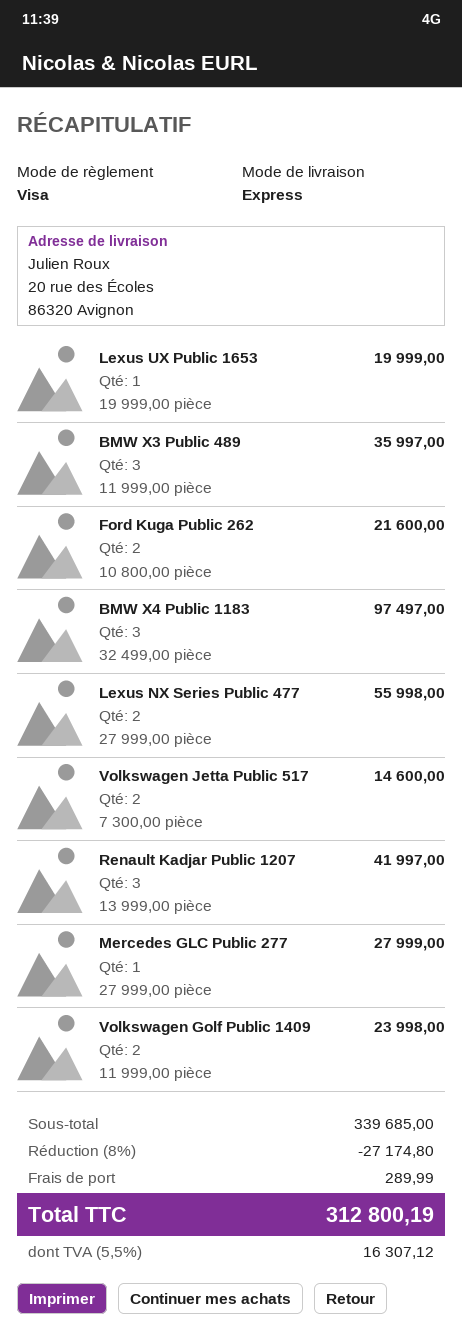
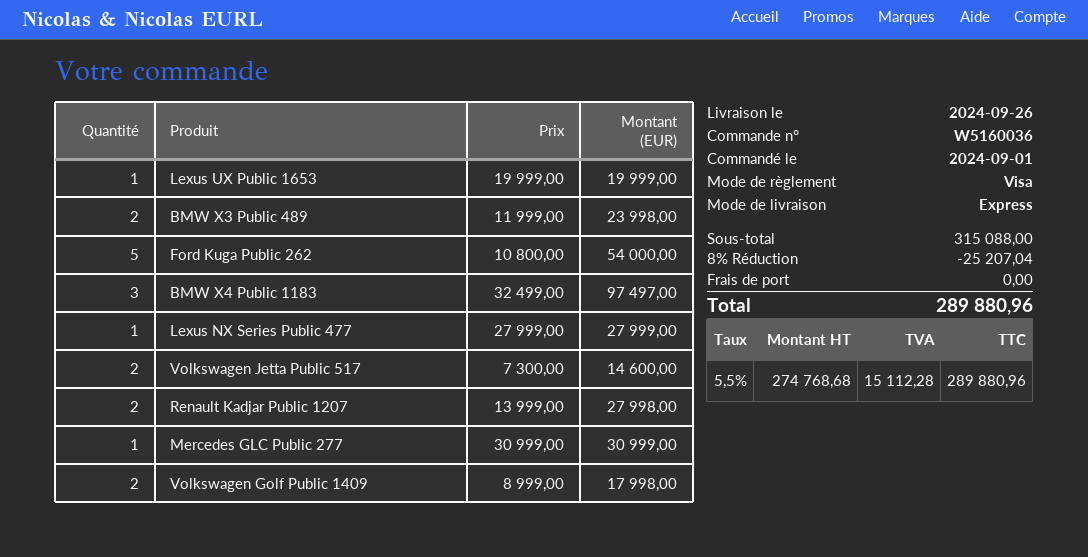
BMW X3 Public 489: 3 x 11999.00 = 35997.00 -> 2 x 11999.00 = 23998.00
Ford Kuga Public 262: 2 x 10800.00 = 21600.00 -> 5 x 10800.00 = 54000.00
Lexus NX Series Public 477: 2 x 27999.00 = 55998.00 -> 1 x 27999.00 = 27999.00
Renault Kadjar Public 1207: 3 x 13999.00 = 41997.00 -> 2 x 13999.00 = 27998.00
Mercedes GLC Public 277: 1 x 27999.00 = 27999.00 -> 1 x 30999.00 = 30999.00
Volkswagen Golf Public 1409: 2 x 11999.00 = 23998.00 -> 2 x 8999.00 = 17998.00
subtotal: 339685.00 -> 315088.00
discount: 8% = 27174.80 -> 8% = 25207.04
shipping: 289.99 -> 0.00
tax: 5.5% = 16307.12 -> 5.5% = 15112.28
total: 312800.19 -> 289880.96

